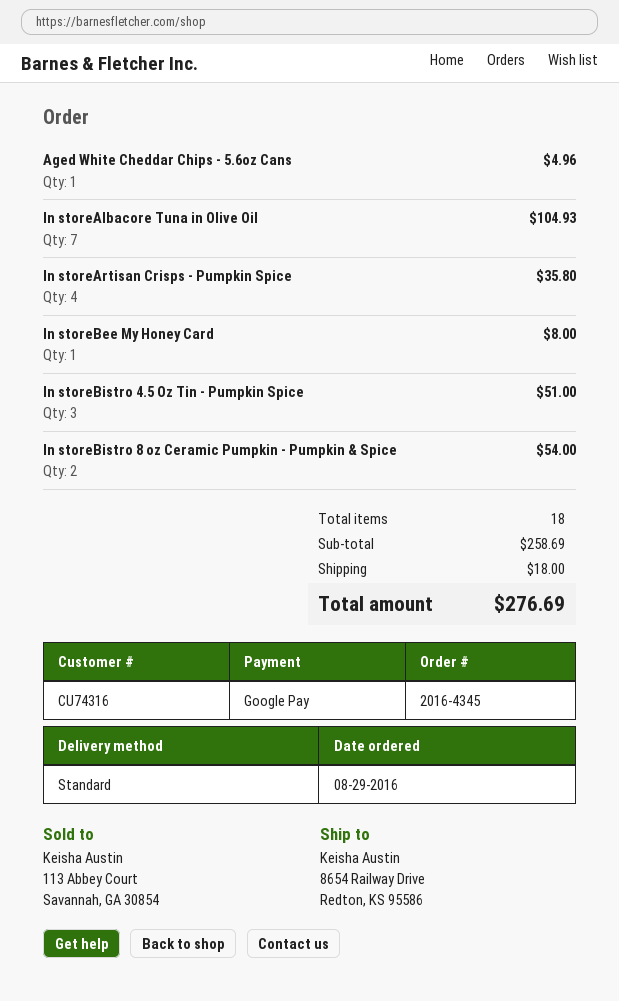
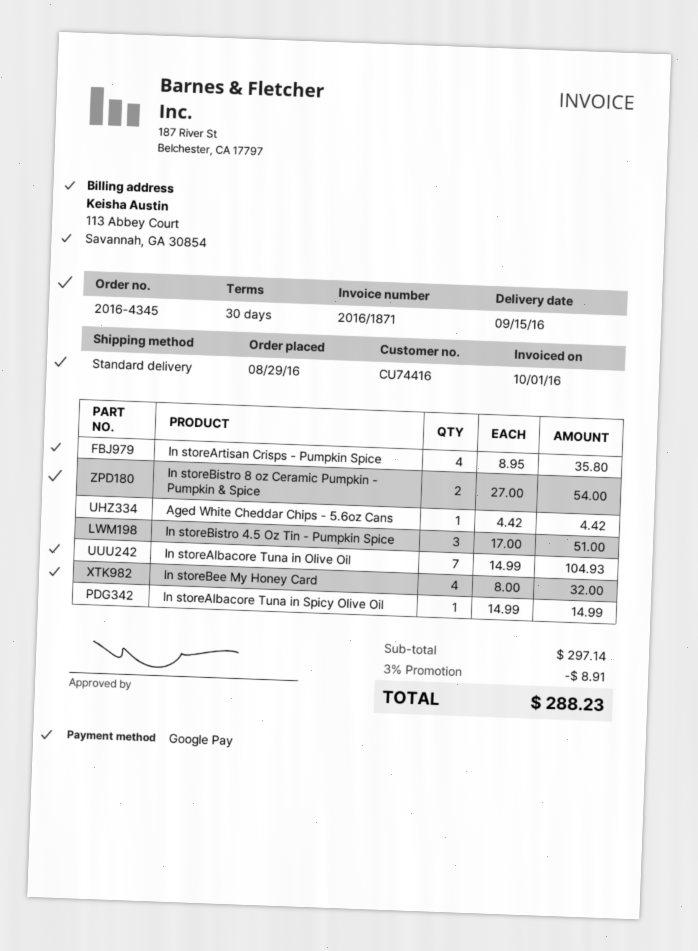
customer number: CU74316 -> CU74416
Aged White Cheddar Chips - 5.6oz Cans: 1 for 4.96 -> 1 for 4.42
In storeBee My Honey Card: 1 for 8.00 -> 4 for 32.00
In storeAlbacore Tuna in Spicy Olive Oil: none -> 1 for 14.99
subtotal: 258.69 -> 297.14
discount: none -> 3% = 8.91
shipping: 18.00 -> none
total: 276.69 -> 288.23

